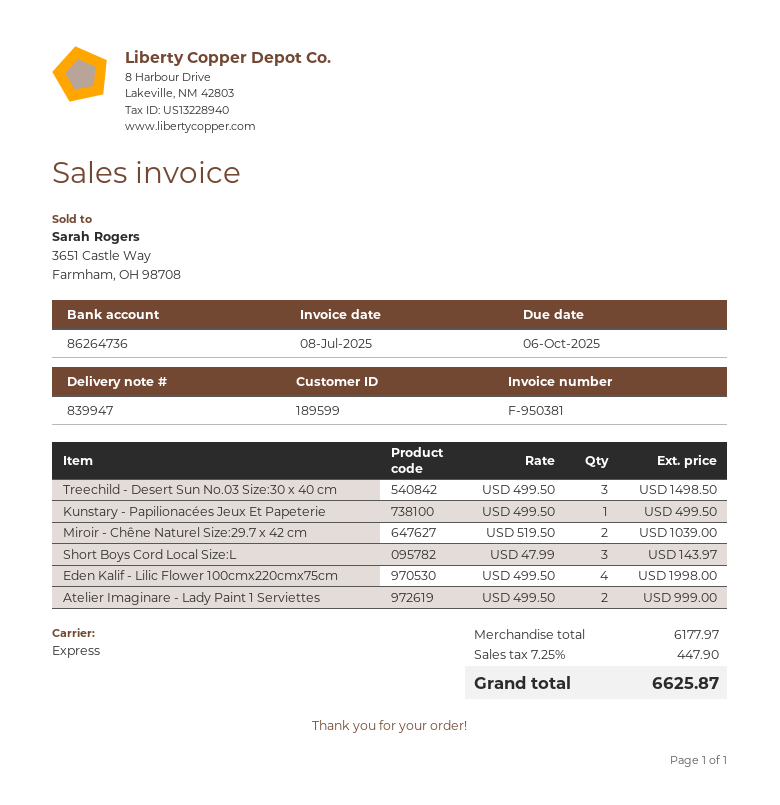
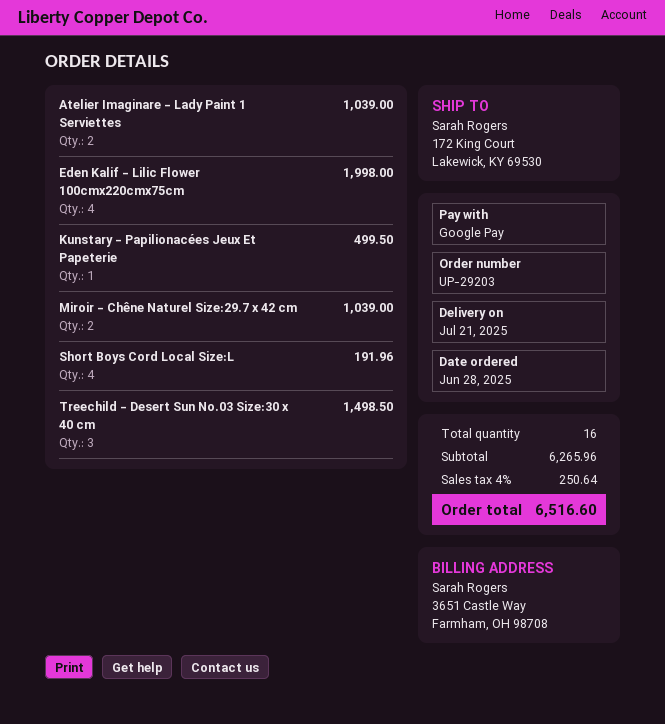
Short Boys Cord Local Size:L: 3 for 143.97 -> 4 for 191.96
Atelier Imaginare - Lady Paint 1 Serviettes: 2 for 999.00 -> 2 for 1039.00
subtotal: 6177.97 -> 6265.96
tax: 7.25% = 447.90 -> 4% = 250.64
total: 6625.87 -> 6516.60

